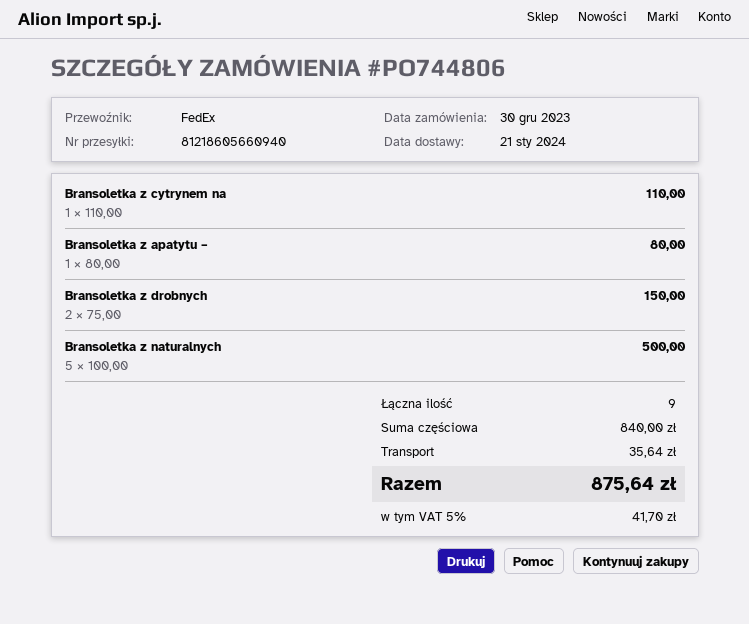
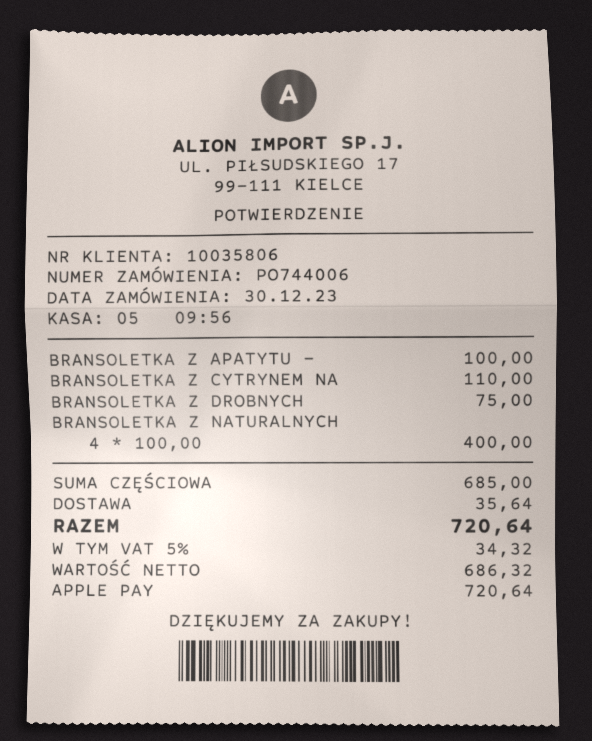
order number: PO744806 -> PO744006
Bransoletka z apatytu –: 1 x 80.00 = 80.00 -> 1 x 100.00 = 100.00
Bransoletka z drobnych: 2 x 75.00 = 150.00 -> 1 x 75.00 = 75.00
Bransoletka z naturalnych: 5 x 100.00 = 500.00 -> 4 x 100.00 = 400.00
subtotal: 840.00 -> 685.00
tax: 5% = 41.70 -> 5% = 34.32
total: 875.64 -> 720.64

